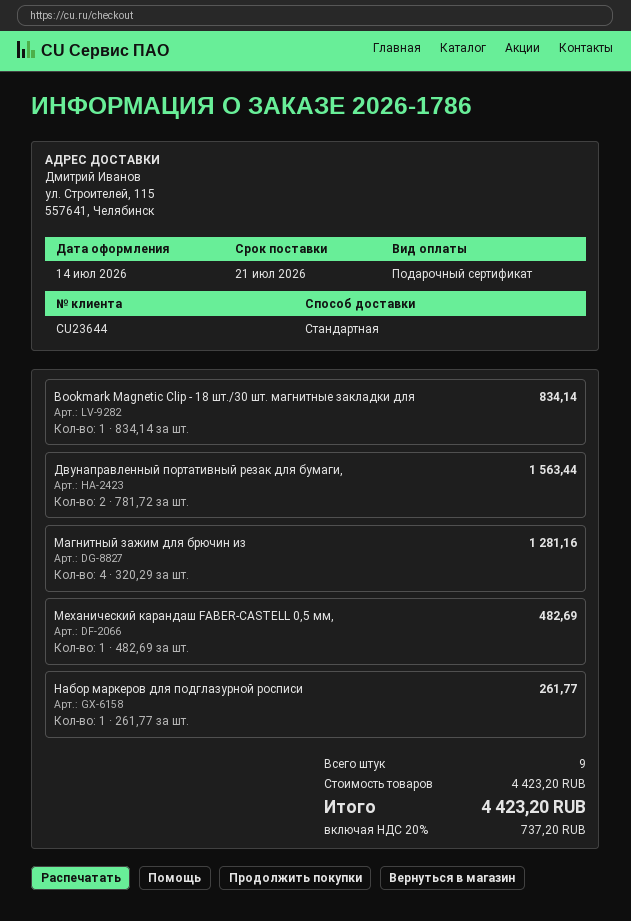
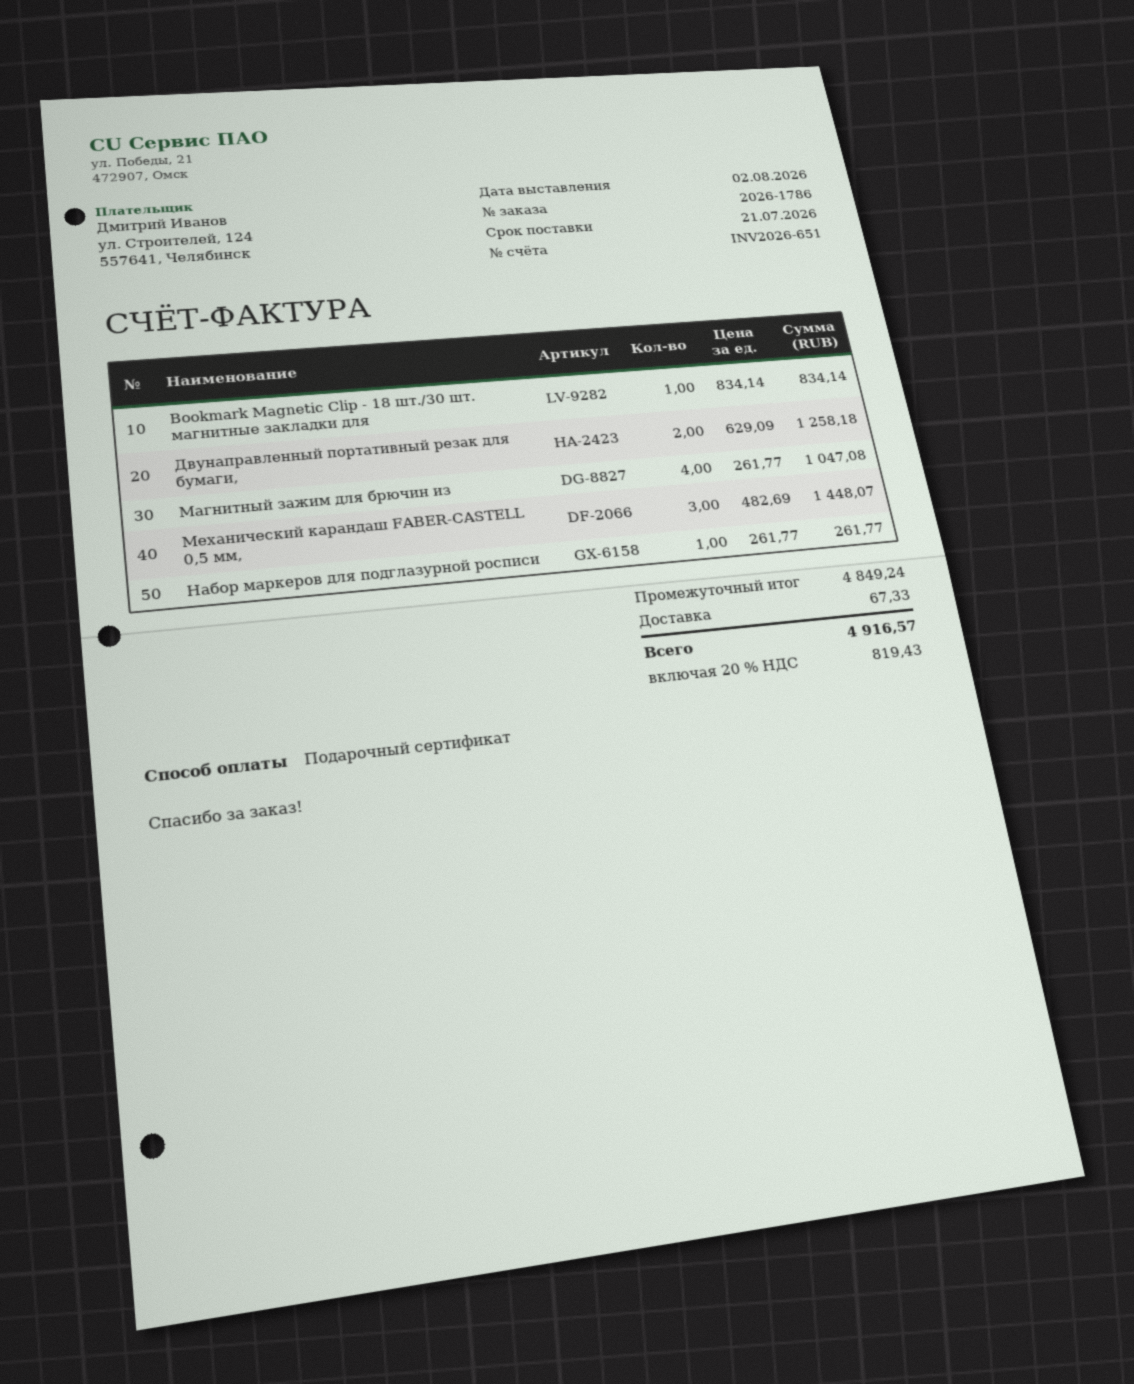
Двунаправленный портативный резак для бумаги,: 2 x 781.72 = 1563.44 -> 2 x 629.09 = 1258.18
Магнитный зажим для брючин из: 4 x 320.29 = 1281.16 -> 4 x 261.77 = 1047.08
Механический карандаш FABER-CASTELL 0,5 мм,: 1 x 482.69 = 482.69 -> 3 x 482.69 = 1448.07
subtotal: 4423.20 -> 4849.24
shipping: none -> 67.33
tax: 20% = 737.20 -> 20% = 819.43
total: 4423.20 -> 4916.57

